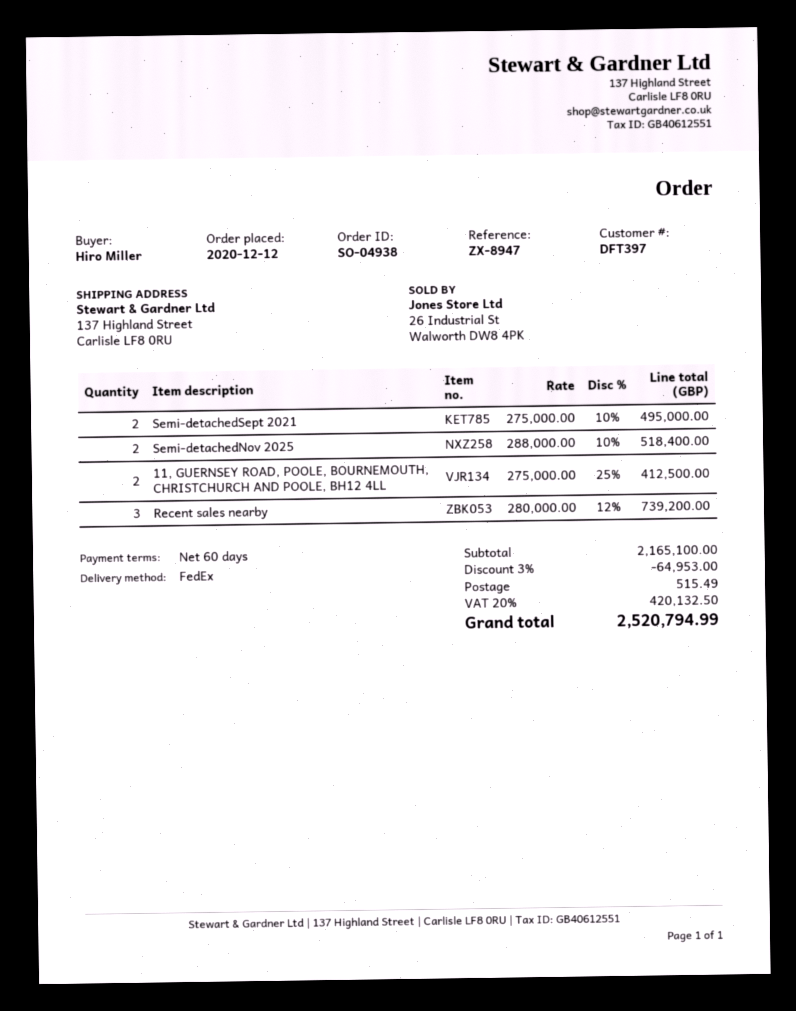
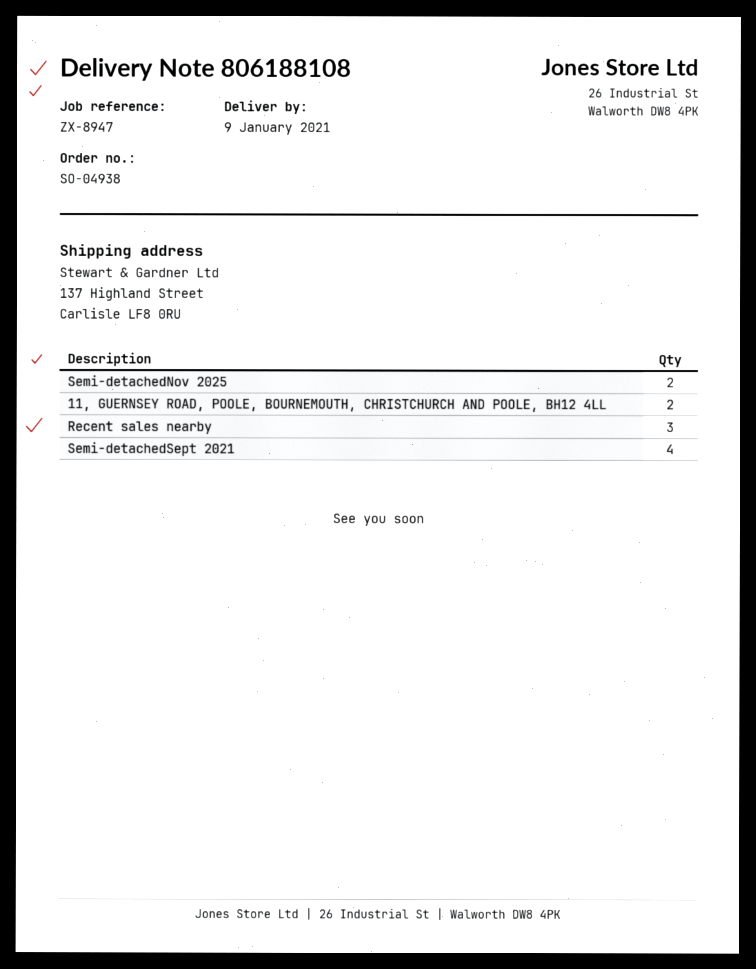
Semi-detachedSept 2021: 2 -> 4

